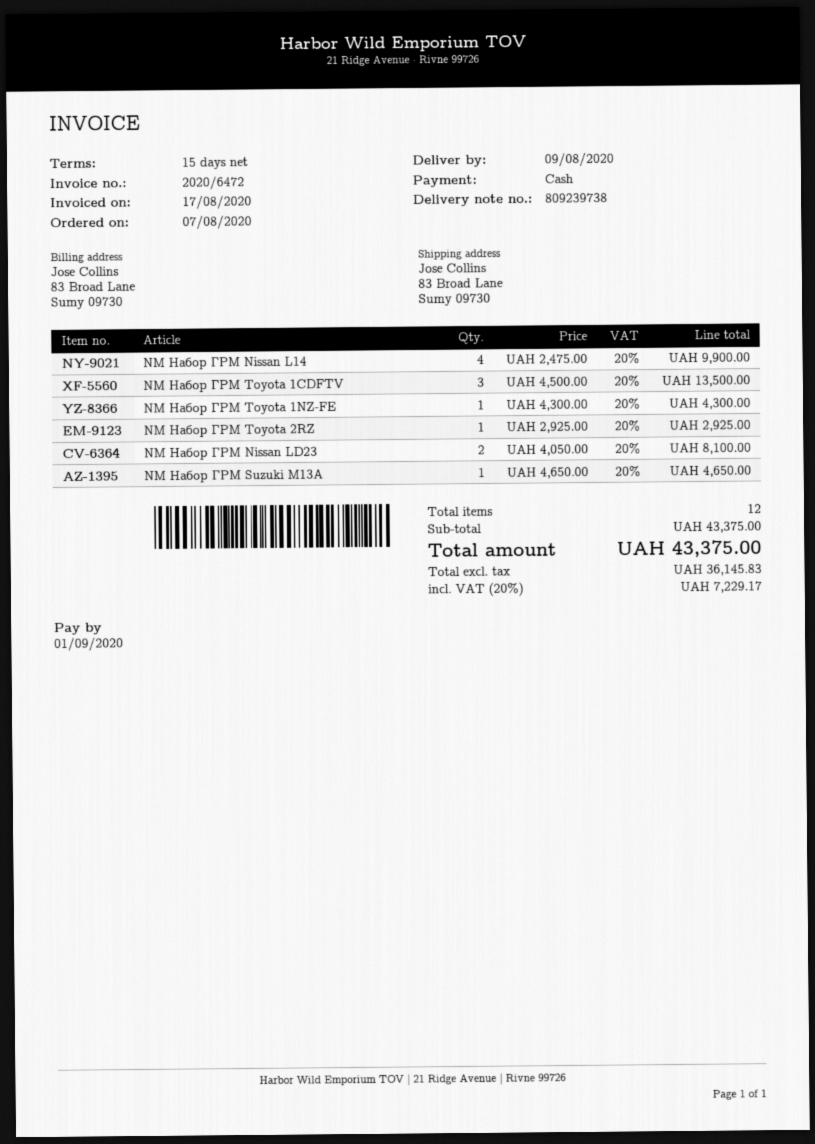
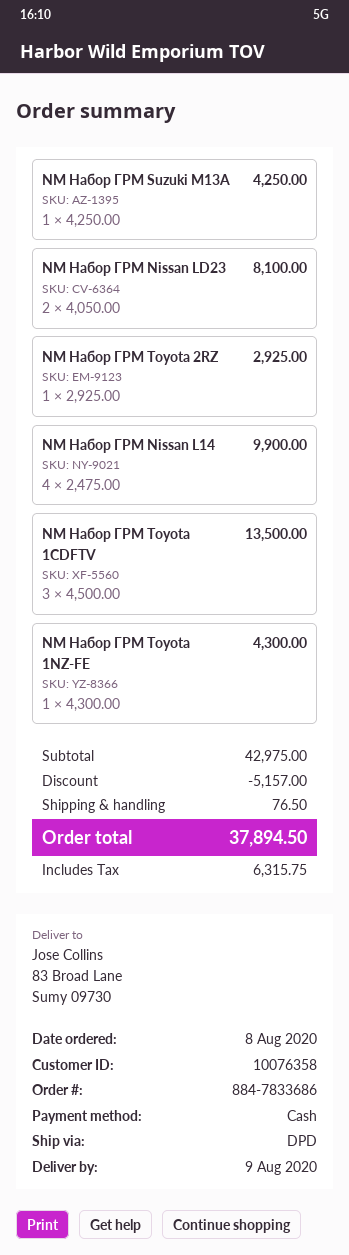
order date: 2020-08-07 -> 2020-08-08
NM Набор ГРМ Suzuki M13A: 1 x 4650.00 = 4650.00 -> 1 x 4250.00 = 4250.00
subtotal: 43375.00 -> 42975.00
discount: none -> 5157.00
shipping: none -> 76.50
tax: 7229.17 -> 6315.75
total: 43375.00 -> 37894.50

